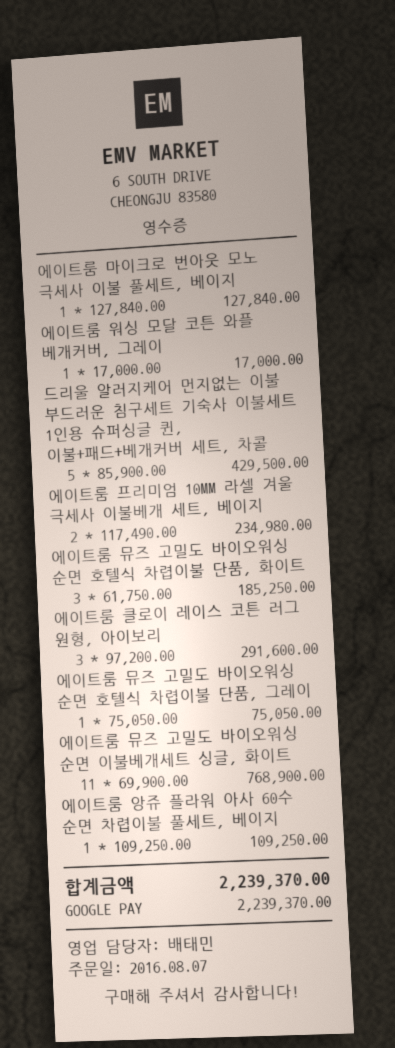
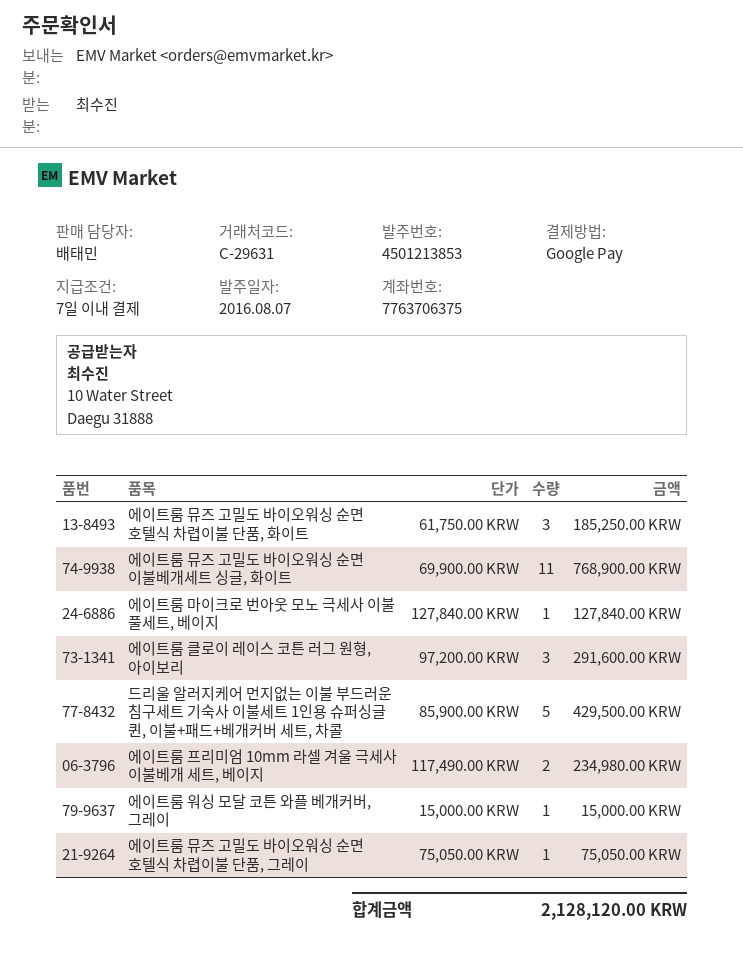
에이트룸 워싱 모달 코튼 와플 베개커버, 그레이: 1 x 17000.00 = 17000.00 -> 1 x 15000.00 = 15000.00
에이트룸 앙쥬 플라워 아사 60수 순면 차렵이불 풀세트, 베이지: 1 x 109250.00 = 109250.00 -> none
total: 2239370.00 -> 2128120.00

